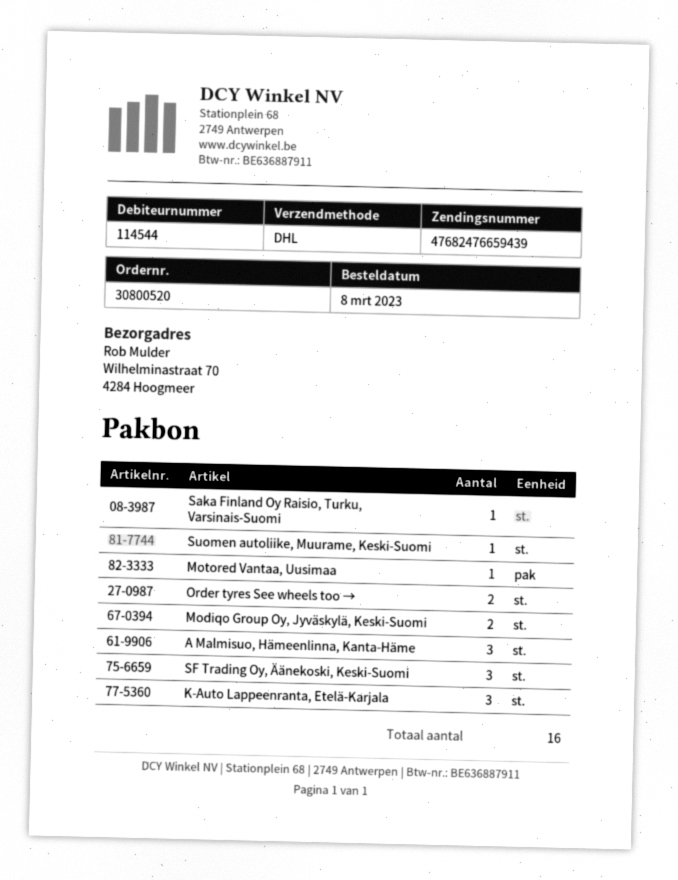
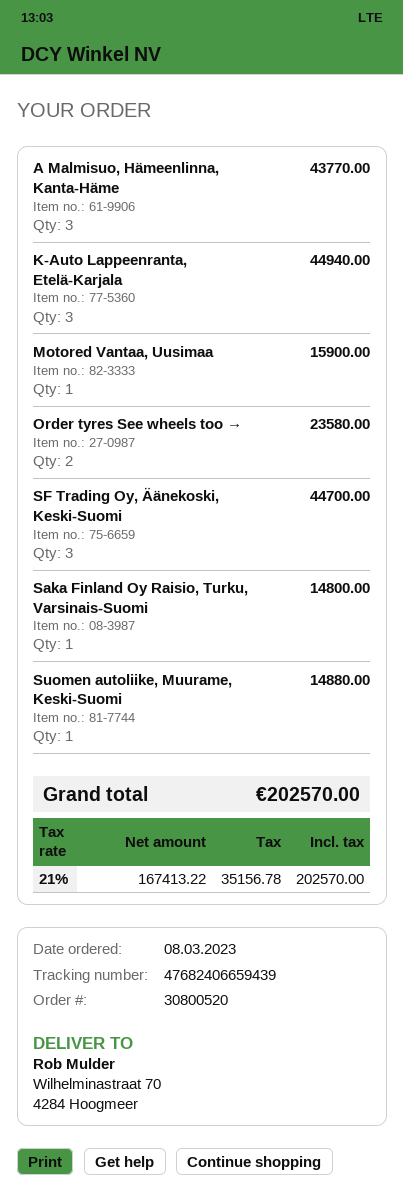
tracking number: 47682476659439 -> 47682406659439
Modiqo Group Oy, Jyväskylä, Keski-Suomi: 2 -> none

